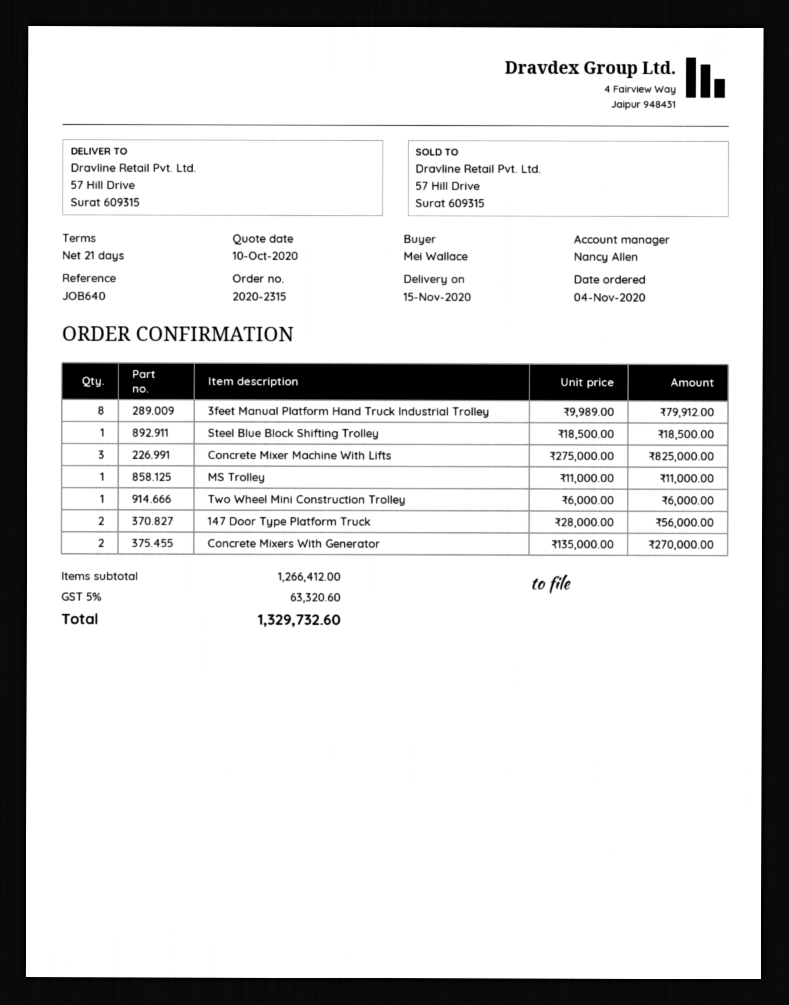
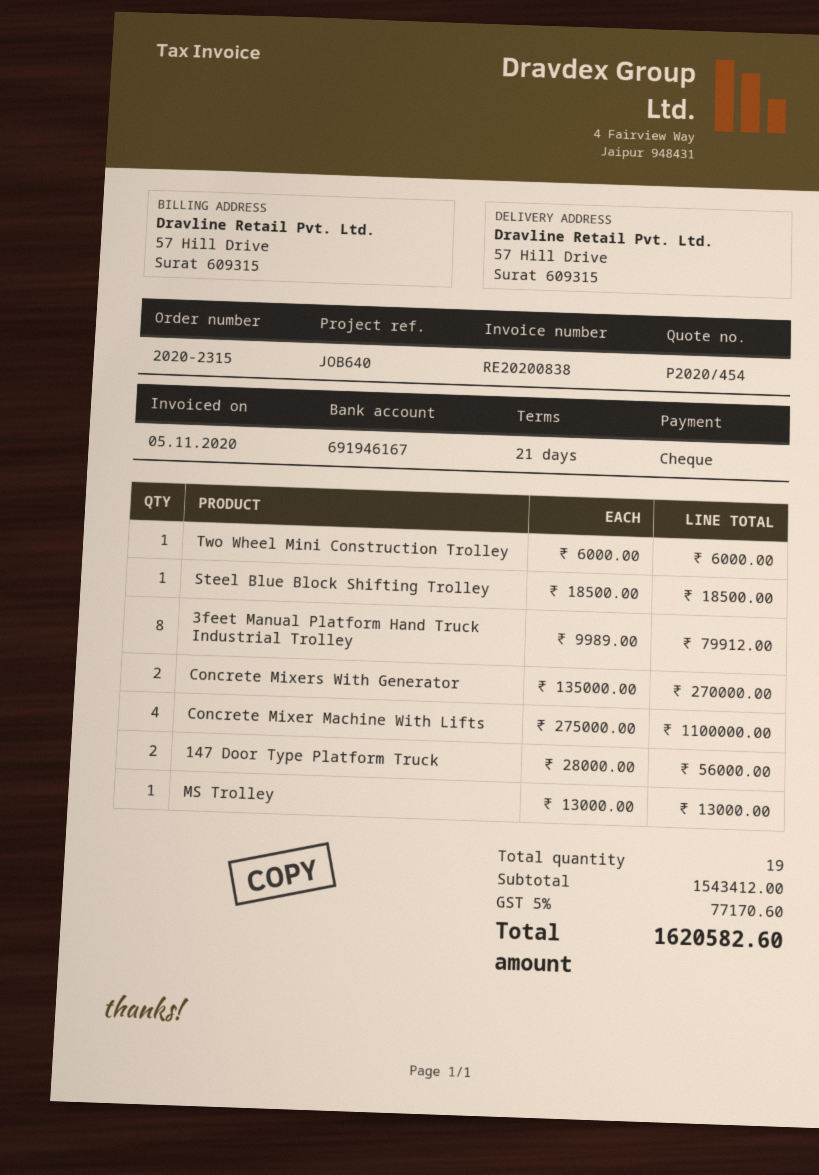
Concrete Mixer Machine With Lifts: 3 x 275000.00 = 825000.00 -> 4 x 275000.00 = 1100000.00
MS Trolley: 1 x 11000.00 = 11000.00 -> 1 x 13000.00 = 13000.00
subtotal: 1266412.00 -> 1543412.00
tax: 5% = 63320.60 -> 5% = 77170.60
total: 1329732.60 -> 1620582.60

